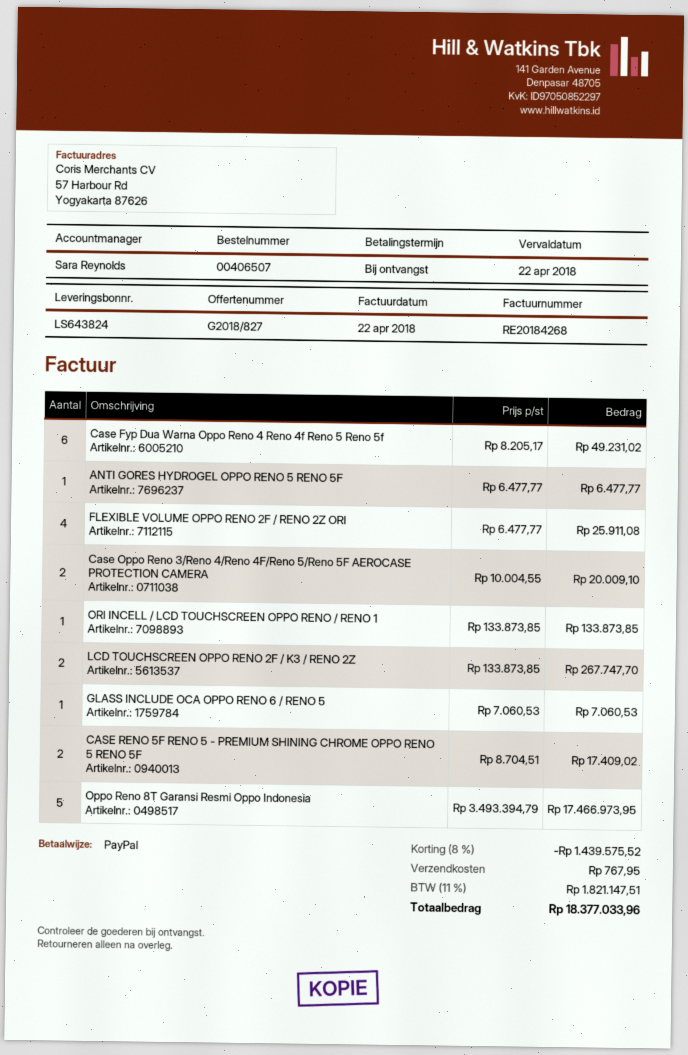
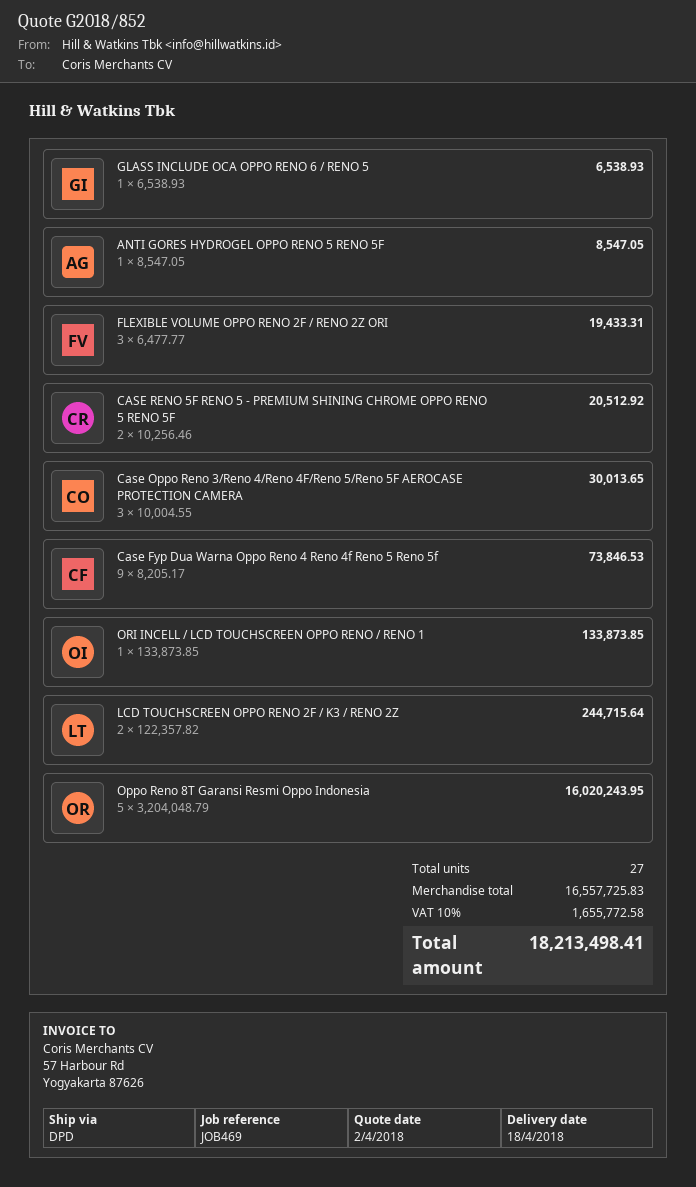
quote number: G2018/827 -> G2018/852
Case Fyp Dua Warna Oppo Reno 4 Reno 4f Reno 5 Reno 5f: 6 x 8205.17 = 49231.02 -> 9 x 8205.17 = 73846.53
ANTI GORES HYDROGEL OPPO RENO 5 RENO 5F: 1 x 6477.77 = 6477.77 -> 1 x 8547.05 = 8547.05
FLEXIBLE VOLUME OPPO RENO 2F / RENO 2Z ORI: 4 x 6477.77 = 25911.08 -> 3 x 6477.77 = 19433.31
Case Oppo Reno 3/Reno 4/Reno 4F/Reno 5/Reno 5F AEROCASE PROTECTION CAMERA: 2 x 10004.55 = 20009.10 -> 3 x 10004.55 = 30013.65
LCD TOUCHSCREEN OPPO RENO 2F / K3 / RENO 2Z: 2 x 133873.85 = 267747.70 -> 2 x 122357.82 = 244715.64
GLASS INCLUDE OCA OPPO RENO 6 / RENO 5: 1 x 7060.53 = 7060.53 -> 1 x 6538.93 = 6538.93
CASE RENO 5F RENO 5 - PREMIUM SHINING CHROME OPPO RENO 5 RENO 5F: 2 x 8704.51 = 17409.02 -> 2 x 10256.46 = 20512.92
Oppo Reno 8T Garansi Resmi Oppo Indonesia: 5 x 3493394.79 = 17466973.95 -> 5 x 3204048.79 = 16020243.95
discount: 8% = 1439575.52 -> none
shipping: 767.95 -> none
tax: 11% = 1821147.51 -> 10% = 1655772.58
total: 18377033.96 -> 18213498.41

